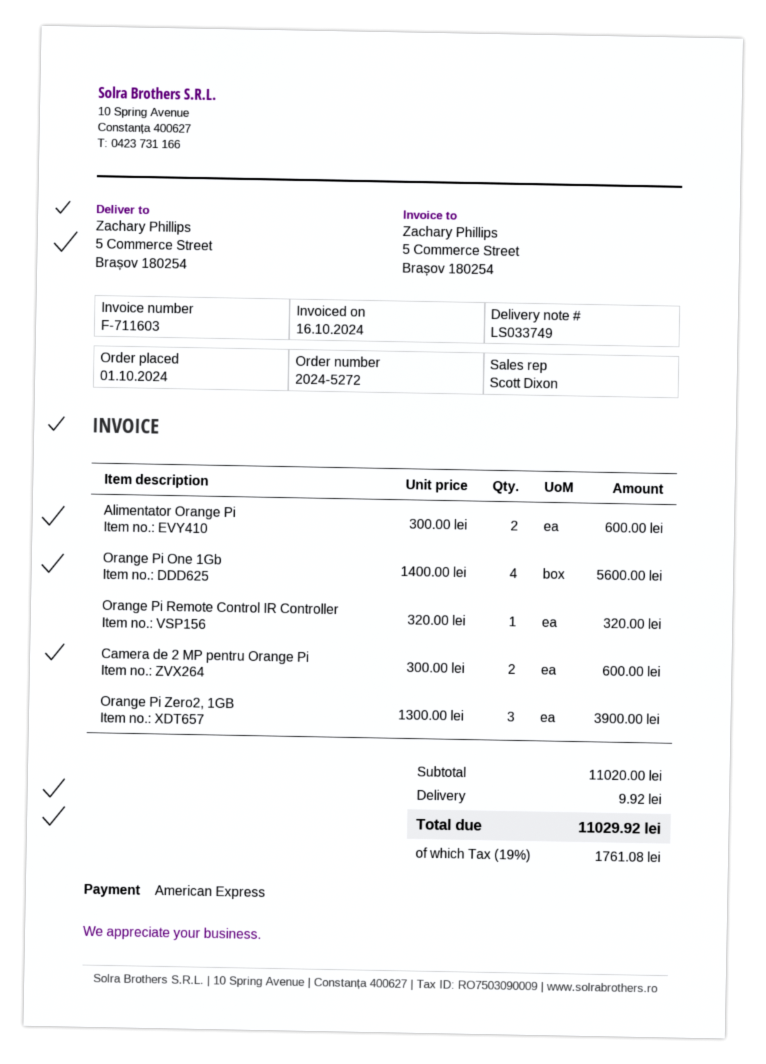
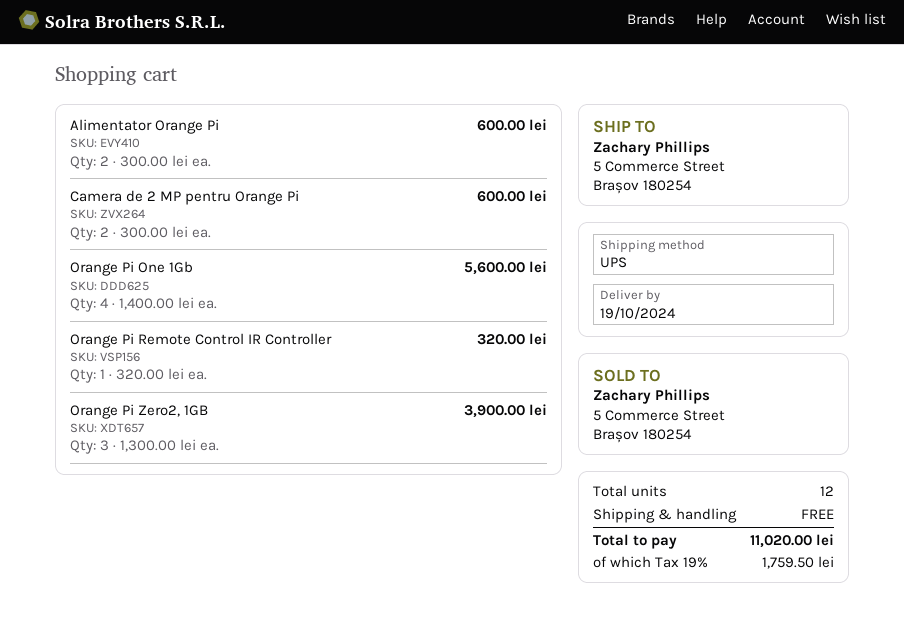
shipping: 9.92 -> 0.00
tax: 19% = 1761.08 -> 19% = 1759.50
total: 11029.92 -> 11020.00

